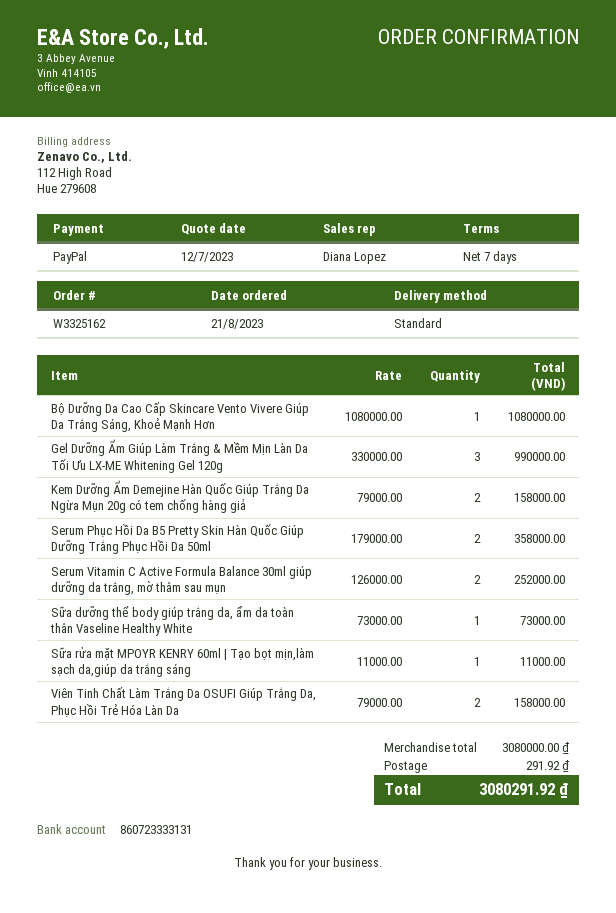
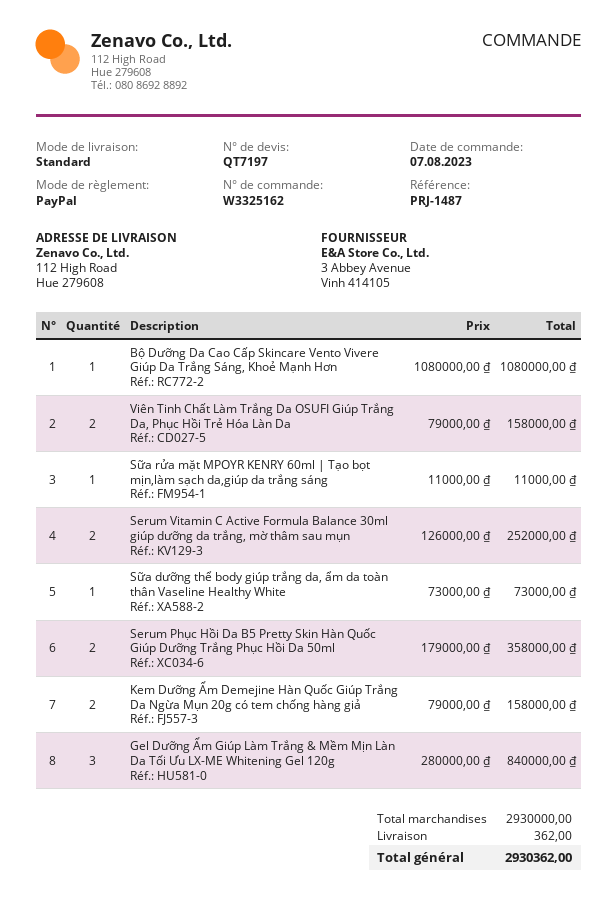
order date: 2023-08-21 -> 2023-08-07
Gel Dưỡng Ẩm Giúp Làm Trắng & Mềm Mịn Làn Da Tối Ưu LX-ME Whitening Gel 120g: 3 x 330000.00 = 990000.00 -> 3 x 280000.00 = 840000.00
subtotal: 3080000.00 -> 2930000.00
shipping: 291.92 -> 362.00
total: 3080291.92 -> 2930362.00

